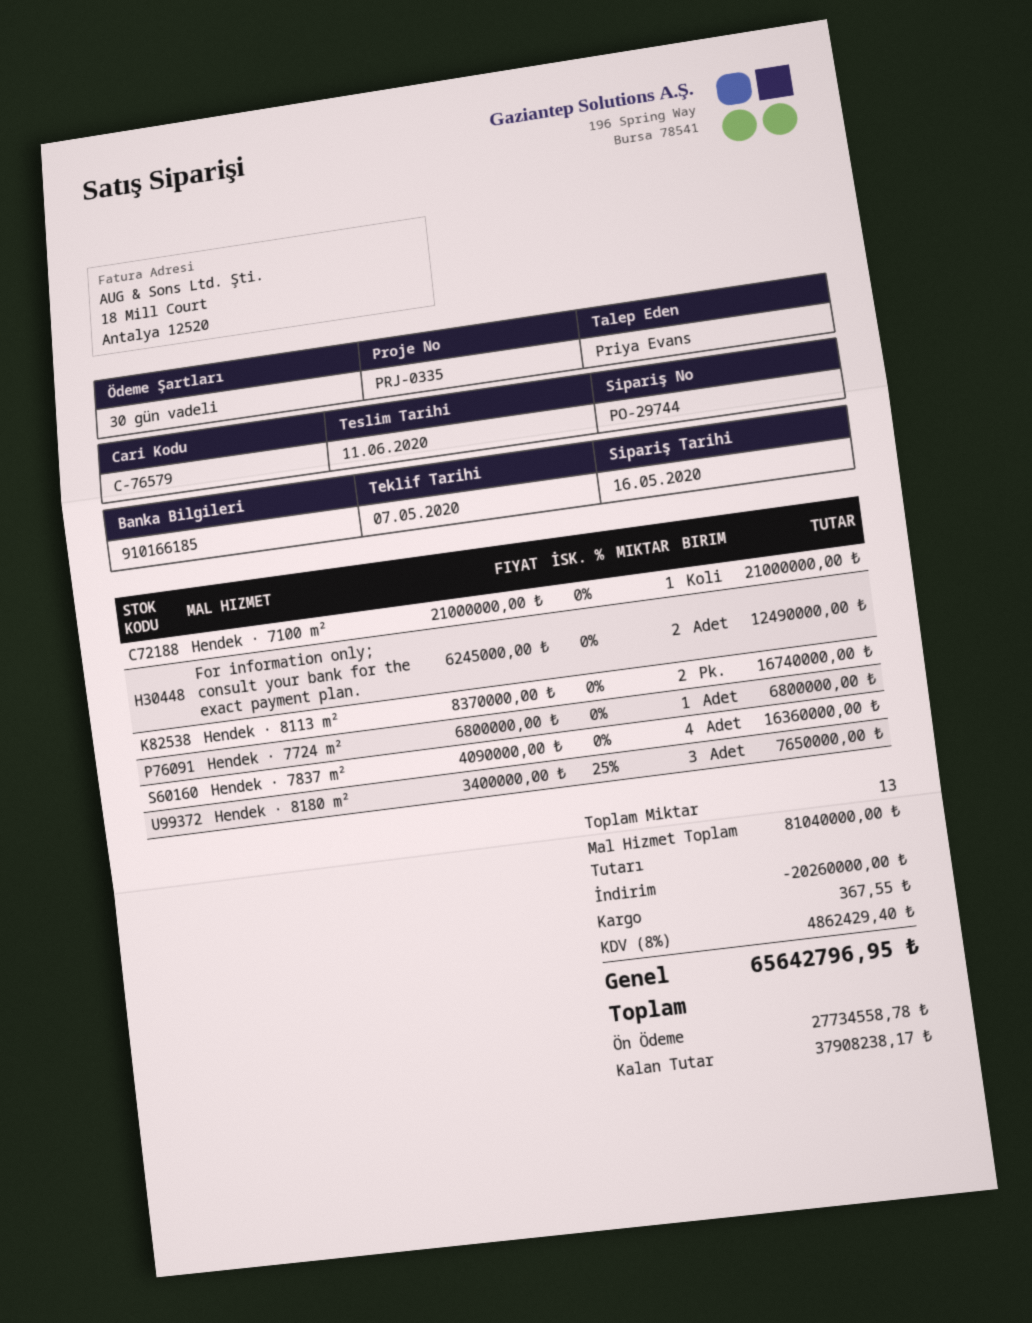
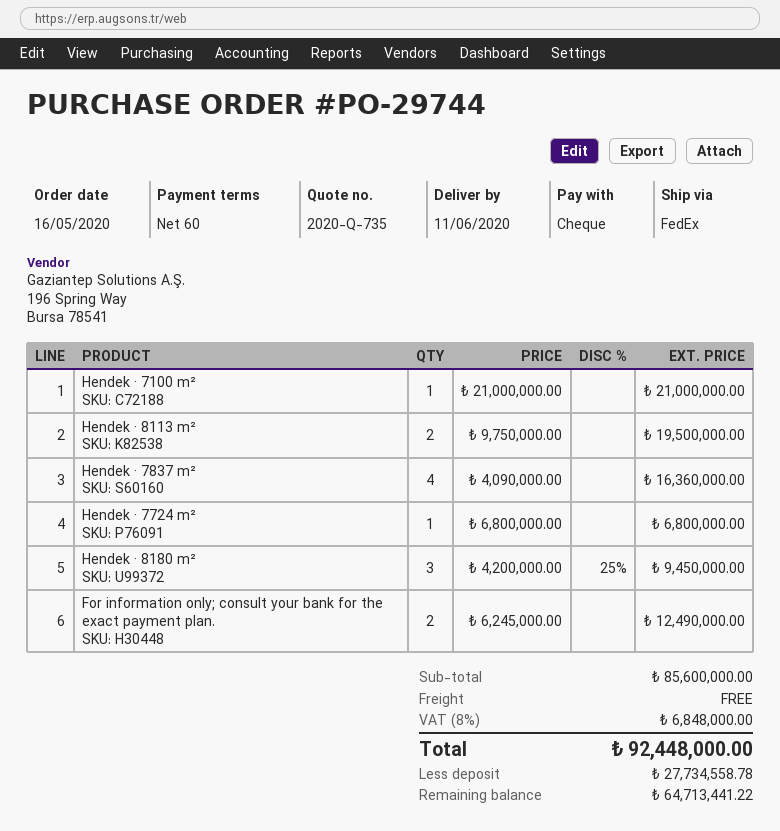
payment terms: 30 days -> 60 days
Hendek · 8113 m²: 2 x 8370000.00 = 16740000.00 -> 2 x 9750000.00 = 19500000.00
Hendek · 8180 m²: 3 x 3400000.00 - 25% = 7650000.00 -> 3 x 4200000.00 - 25% = 9450000.00
subtotal: 81040000.00 -> 85600000.00
discount: 20260000.00 -> none
shipping: 367.55 -> 0.00
tax: 8% = 4862429.40 -> 8% = 6848000.00
total: 65642796.95 -> 92448000.00
balance: 37908238.17 -> 64713441.22

